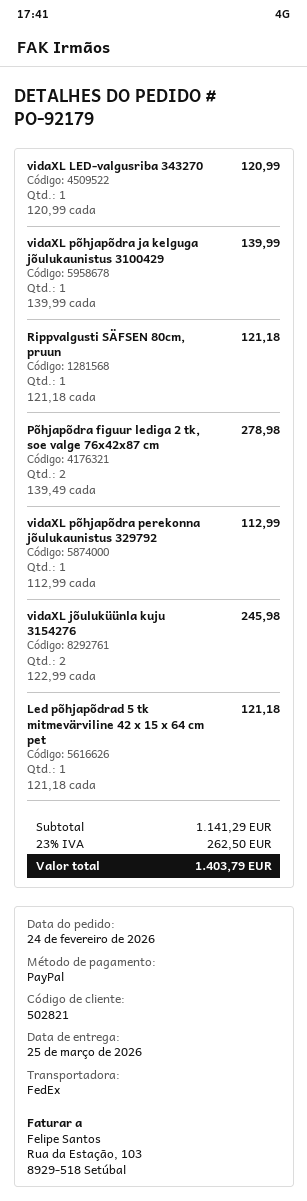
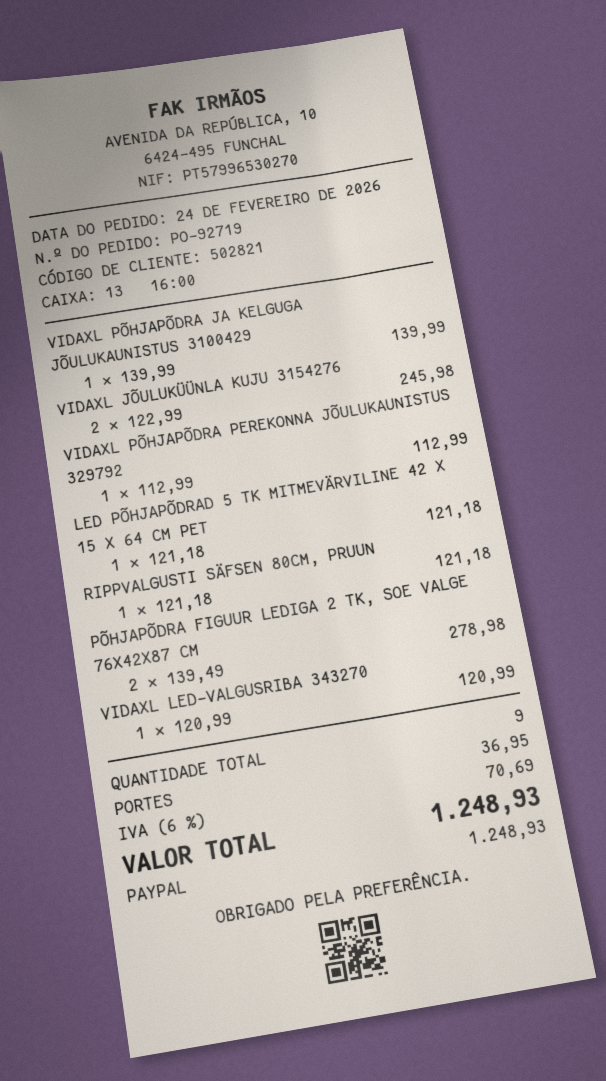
order number: PO-92179 -> PO-92719
shipping: none -> 36.95
tax: 23% = 262.50 -> 6% = 70.69
total: 1403.79 -> 1248.93

